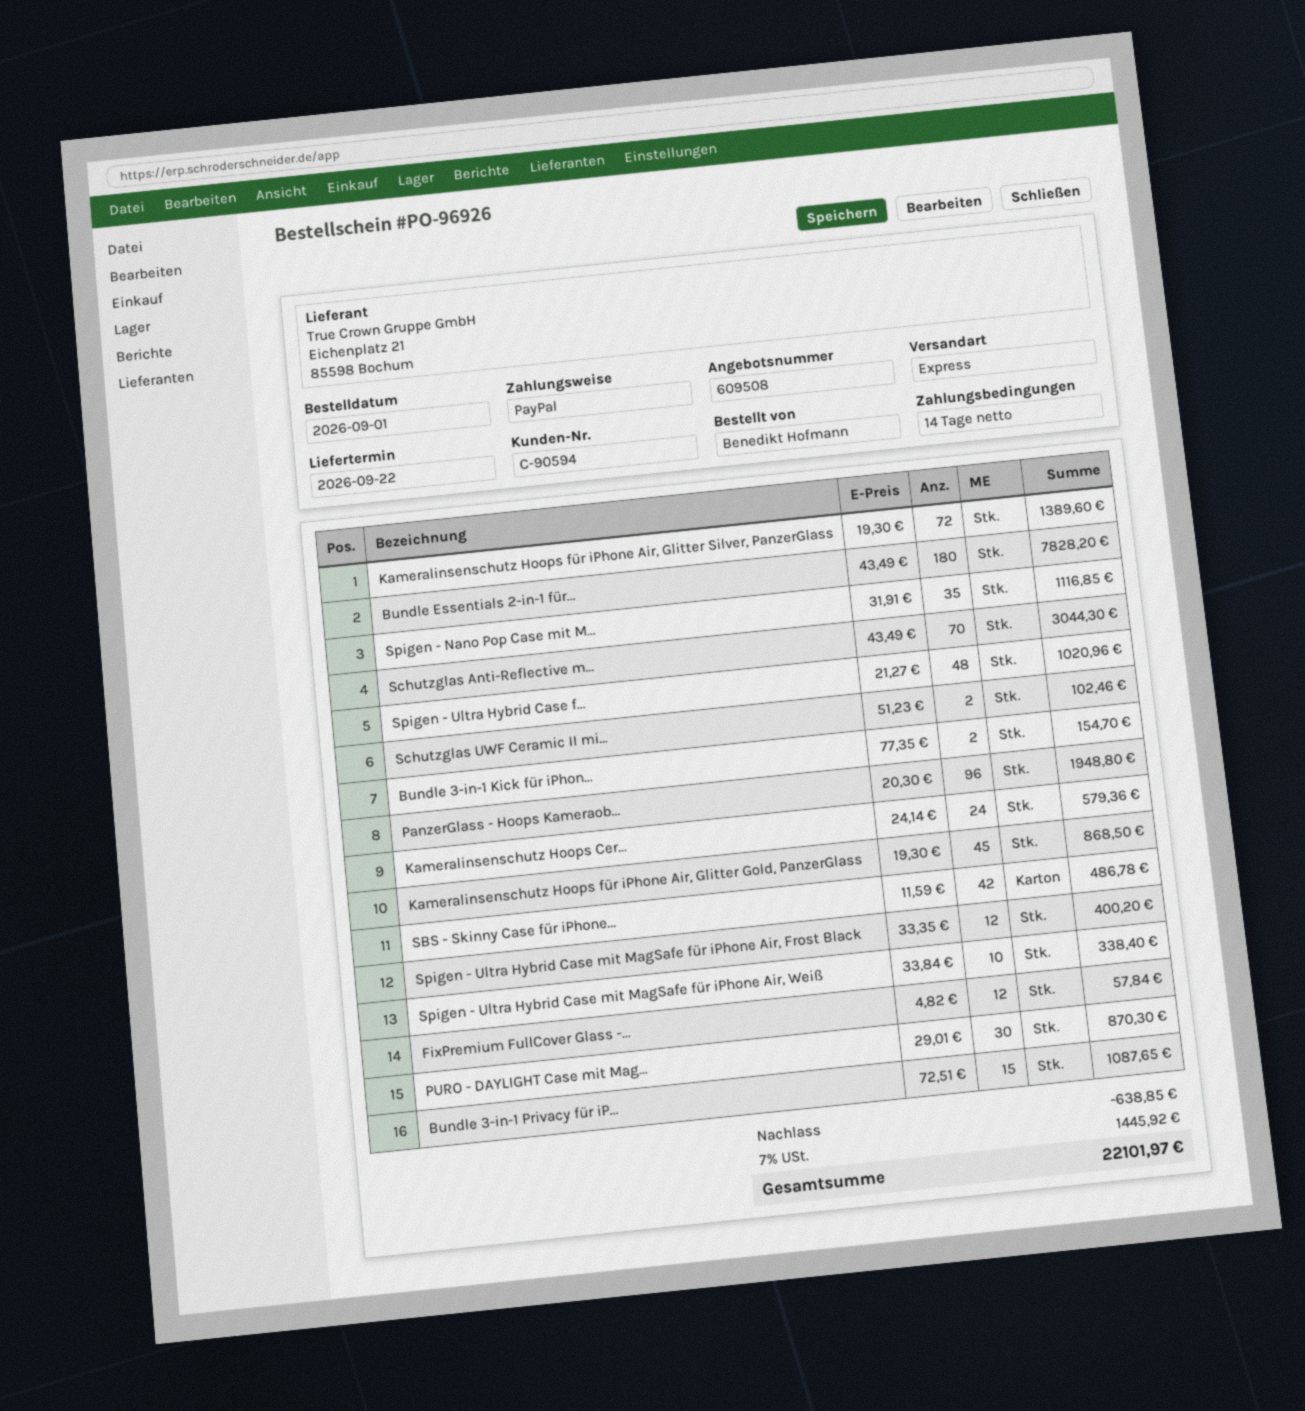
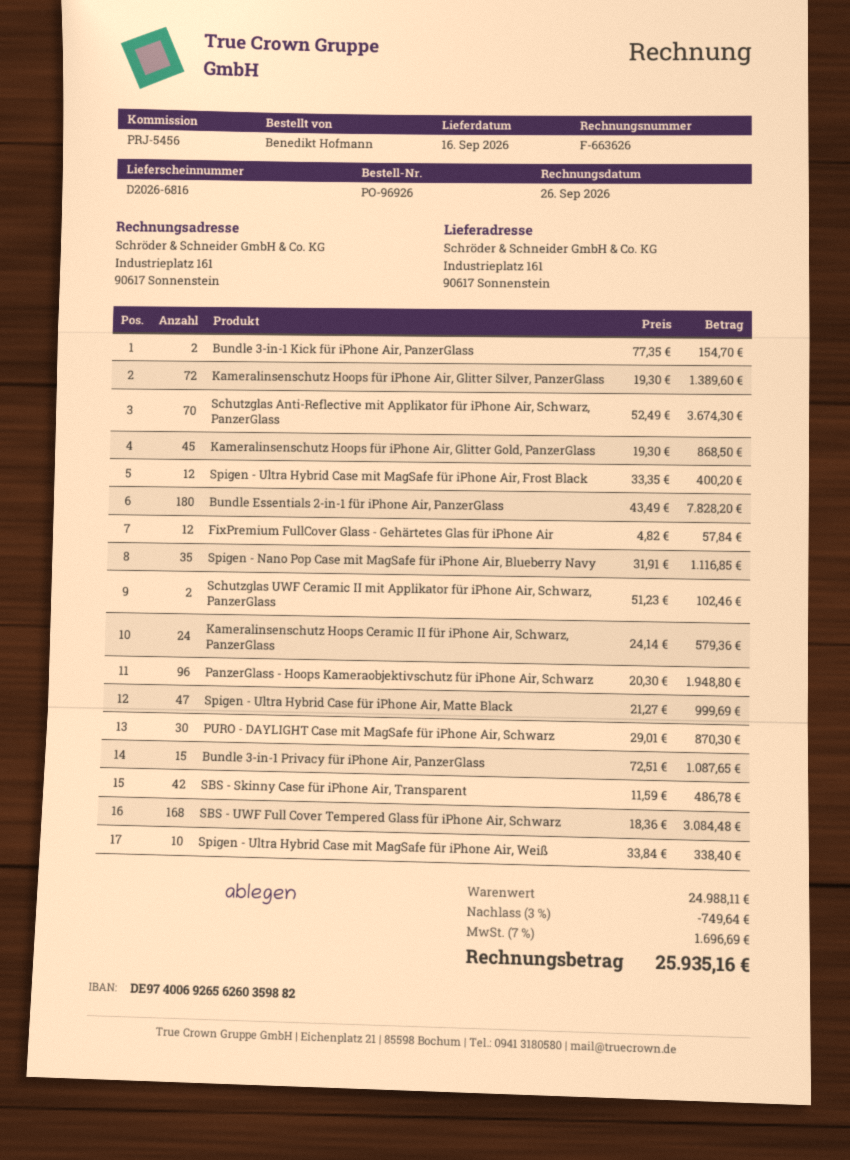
delivery date: 2026-09-22 -> 2026-09-16
Schutzglas Anti-Reflective m...: 70 x 43.49 = 3044.30 -> 70 x 52.49 = 3674.30
Spigen - Ultra Hybrid Case f...: 48 x 21.27 = 1020.96 -> 47 x 21.27 = 999.69
SBS - UWF Full Cover Tempered Glass für iPhone Air, Schwarz: none -> 168 x 18.36 = 3084.48
discount: 638.85 -> 749.64
tax: 7% = 1445.92 -> 7% = 1696.69
total: 22101.97 -> 25935.16

